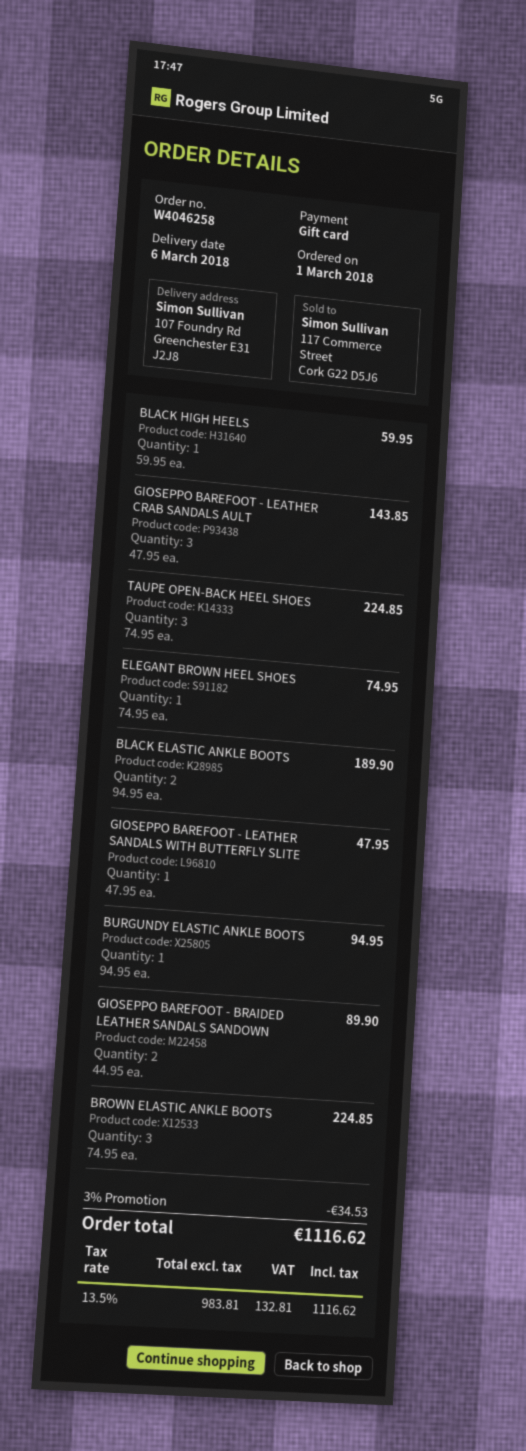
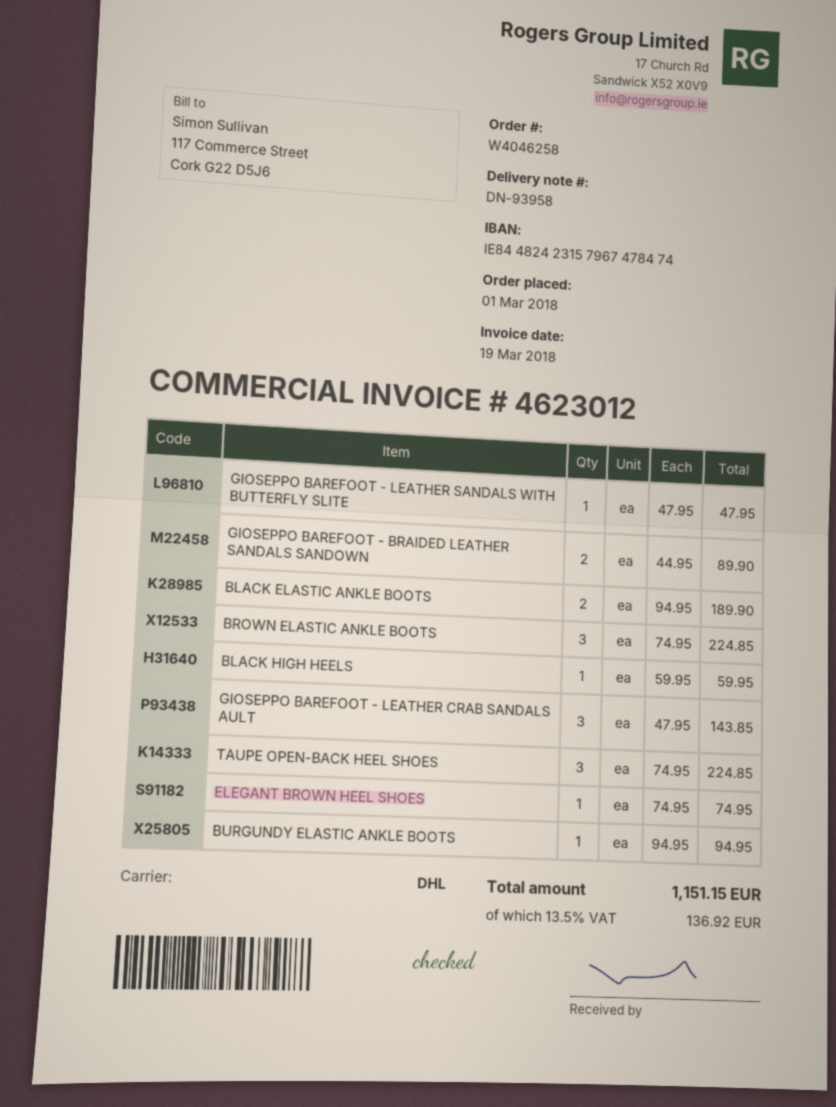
discount: 3% = 34.53 -> none
tax: 13.5% = 132.81 -> 13.5% = 136.92
total: 1116.62 -> 1151.15

